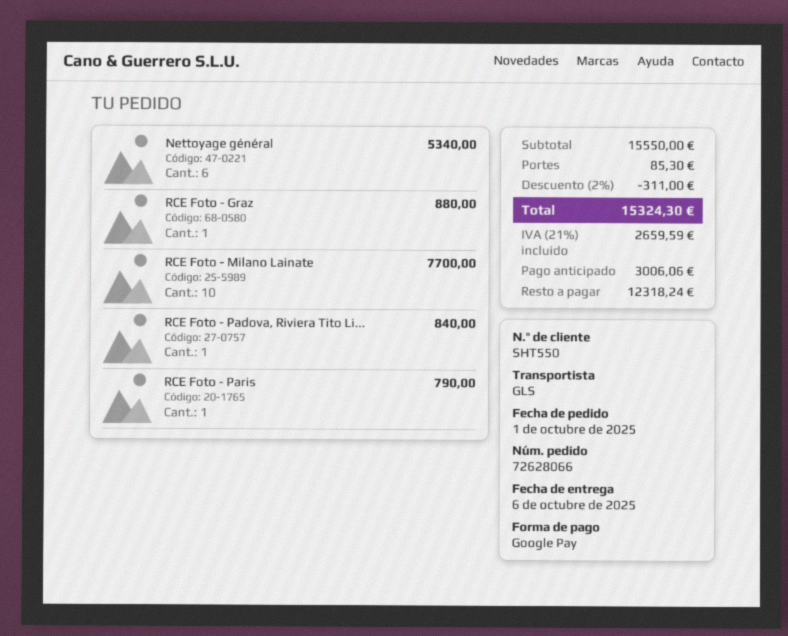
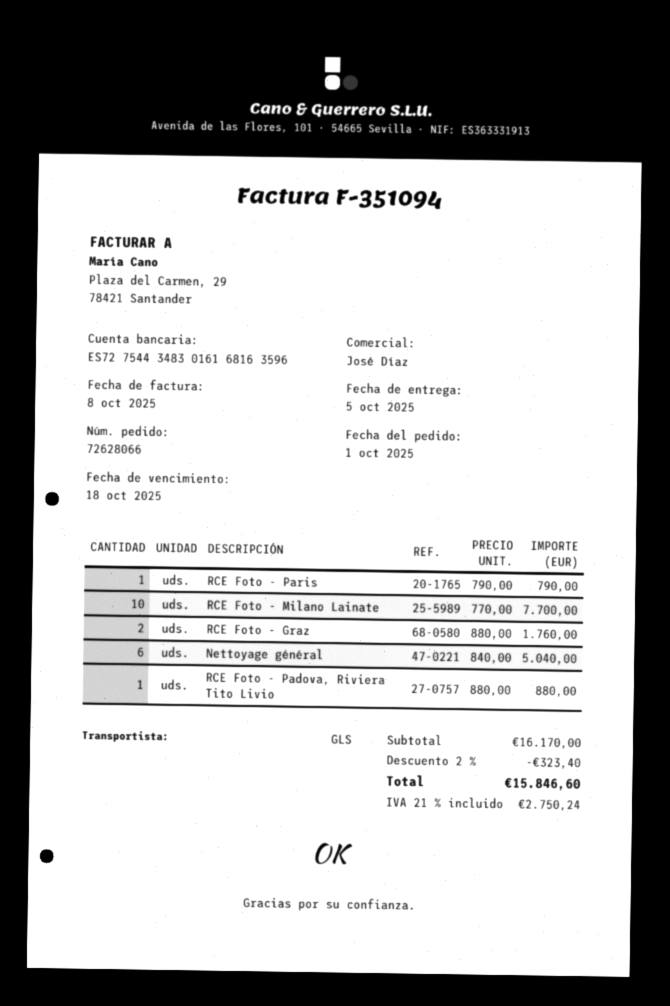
delivery date: 2025-10-06 -> 2025-10-05
Nettoyage général: 6 for 5340.00 -> 6 for 5040.00
RCE Foto - Graz: 1 for 880.00 -> 2 for 1760.00
RCE Foto - Padova, Riviera Tito Li...: 1 for 840.00 -> 1 for 880.00
subtotal: 15550.00 -> 16170.00
discount: 2% = 311.00 -> 2% = 323.40
shipping: 85.30 -> none
tax: 21% = 2659.59 -> 21% = 2750.24
total: 15324.30 -> 15846.60

